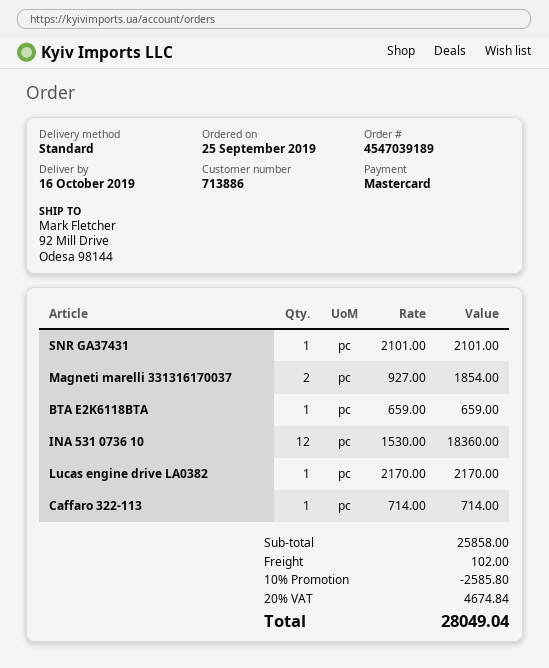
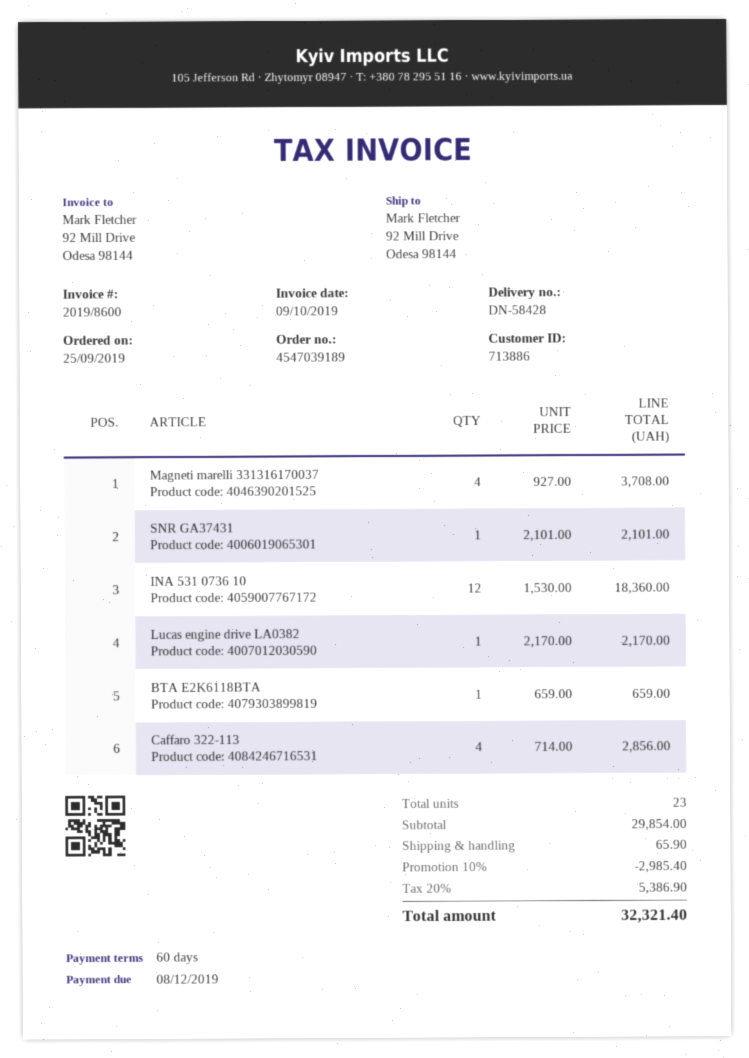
Magneti marelli 331316170037: 2 x 927.00 = 1854.00 -> 4 x 927.00 = 3708.00
Caffaro 322-113: 1 x 714.00 = 714.00 -> 4 x 714.00 = 2856.00
subtotal: 25858.00 -> 29854.00
discount: 10% = 2585.80 -> 10% = 2985.40
shipping: 102.00 -> 65.90
tax: 20% = 4674.84 -> 20% = 5386.90
total: 28049.04 -> 32321.40

